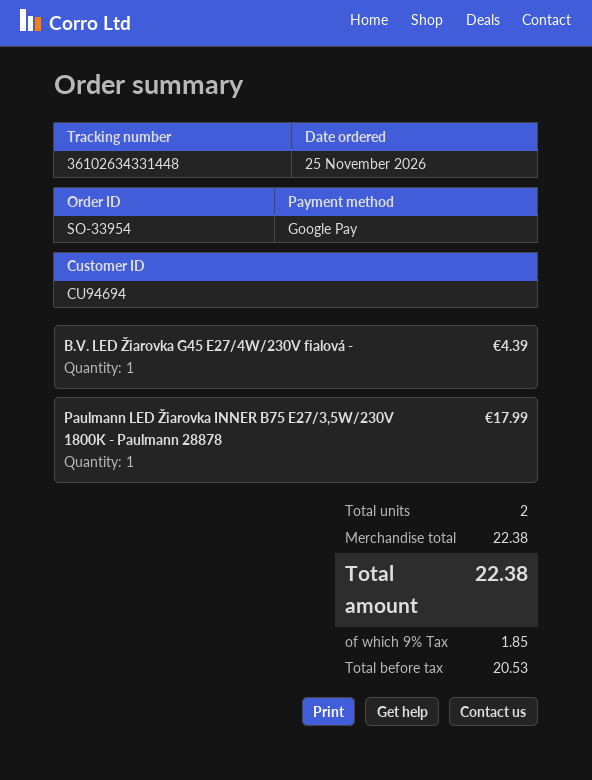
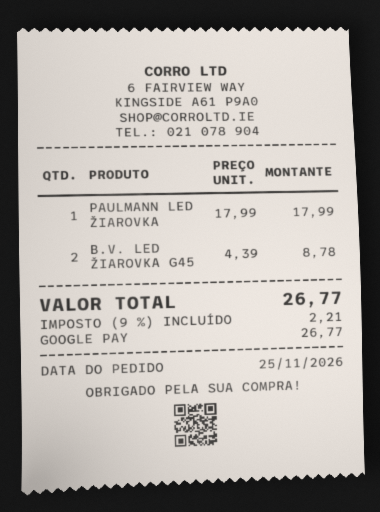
B.V. LED Žiarovka G45 E27/4W/230V fialová -: 1 for 4.39 -> 2 for 8.78
tax: 9% = 1.85 -> 9% = 2.21
total: 22.38 -> 26.77

